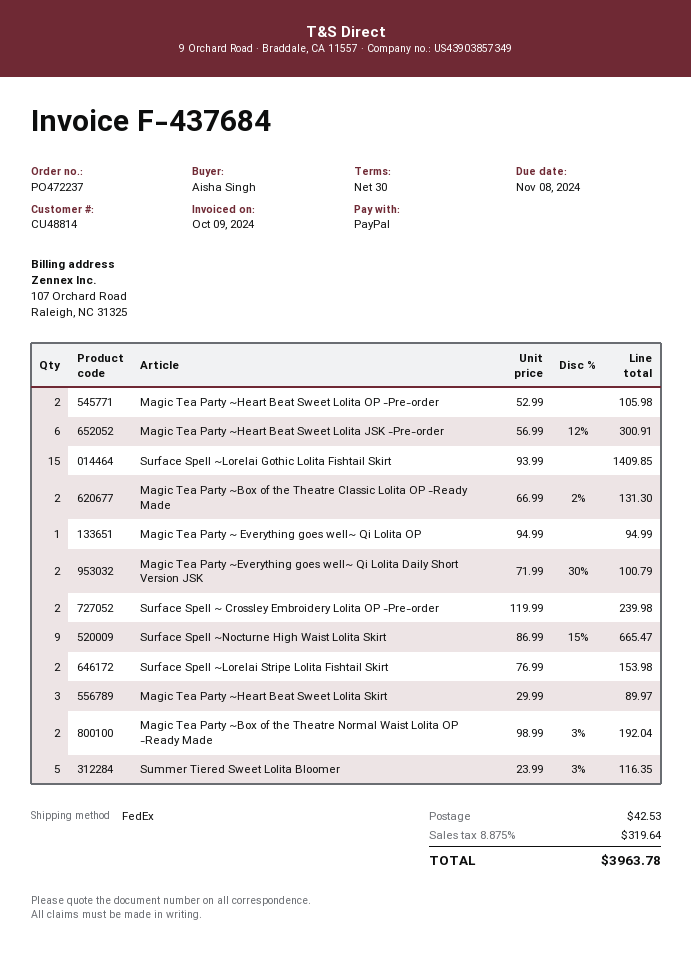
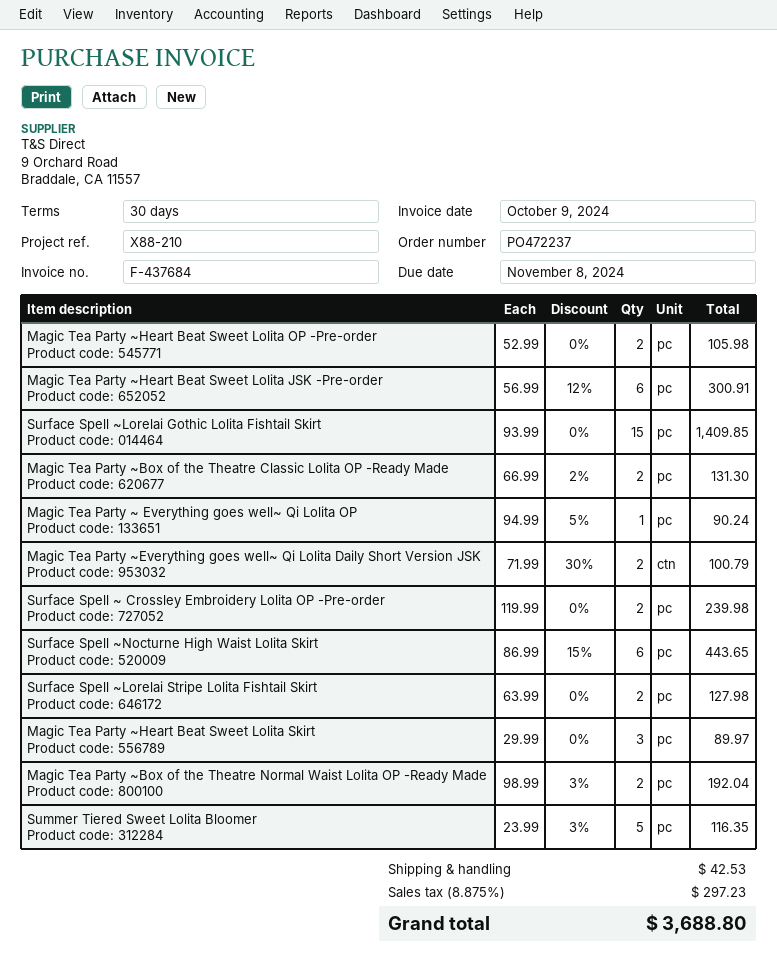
Magic Tea Party ~ Everything goes well~ Qi Lolita OP: 1 x 94.99 = 94.99 -> 1 x 94.99 - 5% = 90.24
Surface Spell ~Nocturne High Waist Lolita Skirt: 9 x 86.99 - 15% = 665.47 -> 6 x 86.99 - 15% = 443.65
Surface Spell ~Lorelai Stripe Lolita Fishtail Skirt: 2 x 76.99 = 153.98 -> 2 x 63.99 = 127.98
tax: 8.875% = 319.64 -> 8.875% = 297.23
total: 3963.78 -> 3688.80

